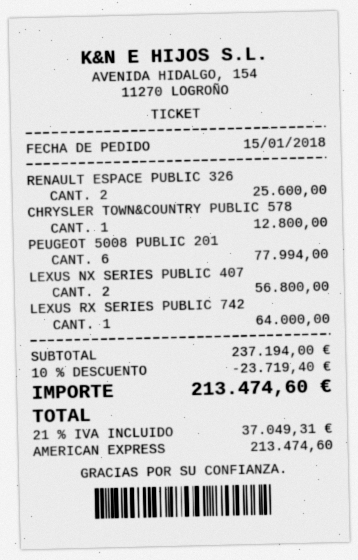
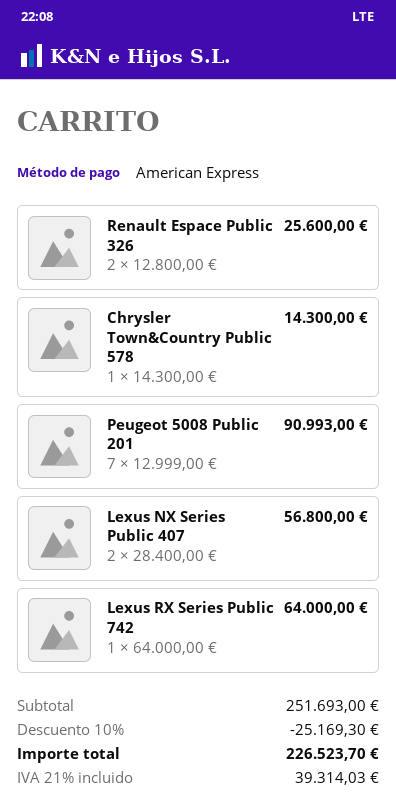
CHRYSLER TOWN&COUNTRY PUBLIC 578: 1 for 12800.00 -> 1 for 14300.00
PEUGEOT 5008 PUBLIC 201: 6 for 77994.00 -> 7 for 90993.00
subtotal: 237194.00 -> 251693.00
discount: 10% = 23719.40 -> 10% = 25169.30
tax: 21% = 37049.31 -> 21% = 39314.03
total: 213474.60 -> 226523.70

